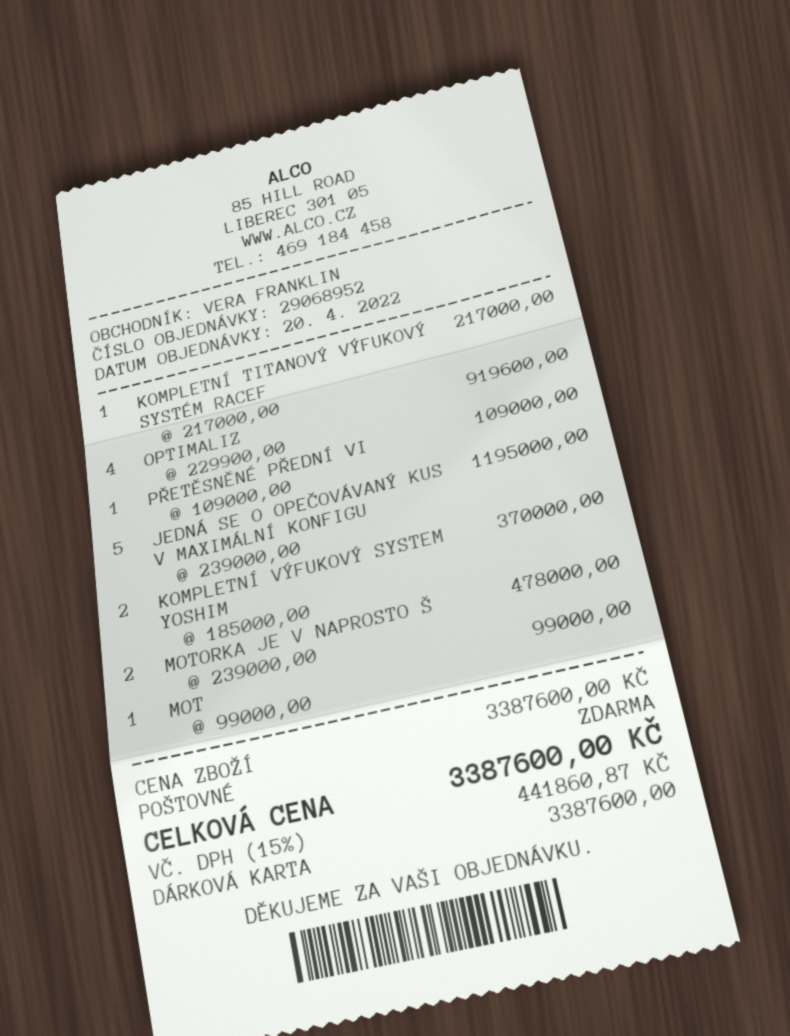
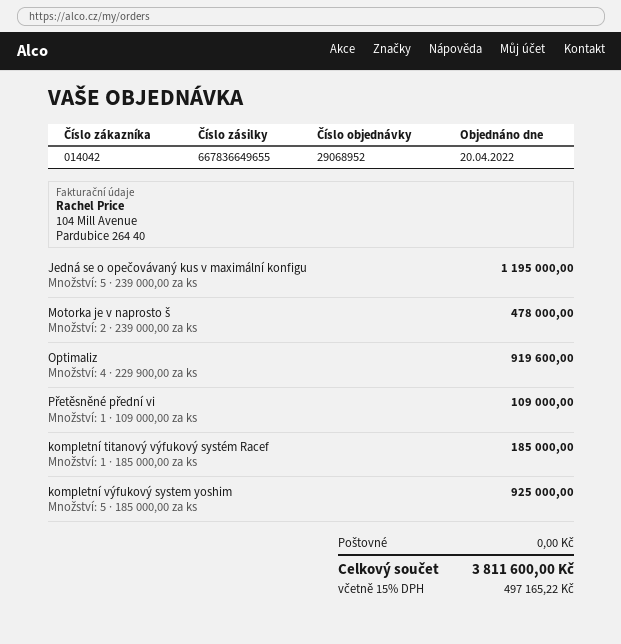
KOMPLETNÍ TITANOVÝ VÝFUKOVÝ SYSTÉM RACEF: 1 x 217000.00 = 217000.00 -> 1 x 185000.00 = 185000.00
KOMPLETNÍ VÝFUKOVÝ SYSTEM YOSHIM: 2 x 185000.00 = 370000.00 -> 5 x 185000.00 = 925000.00
MOT: 1 x 99000.00 = 99000.00 -> none
tax: 15% = 441860.87 -> 15% = 497165.22
total: 3387600.00 -> 3811600.00

